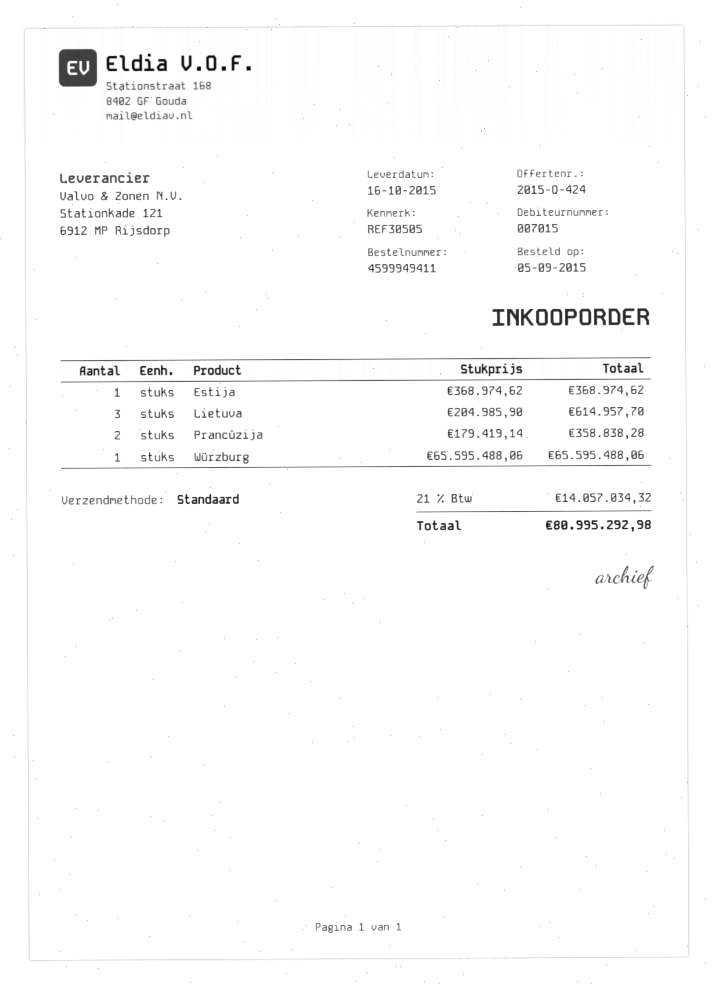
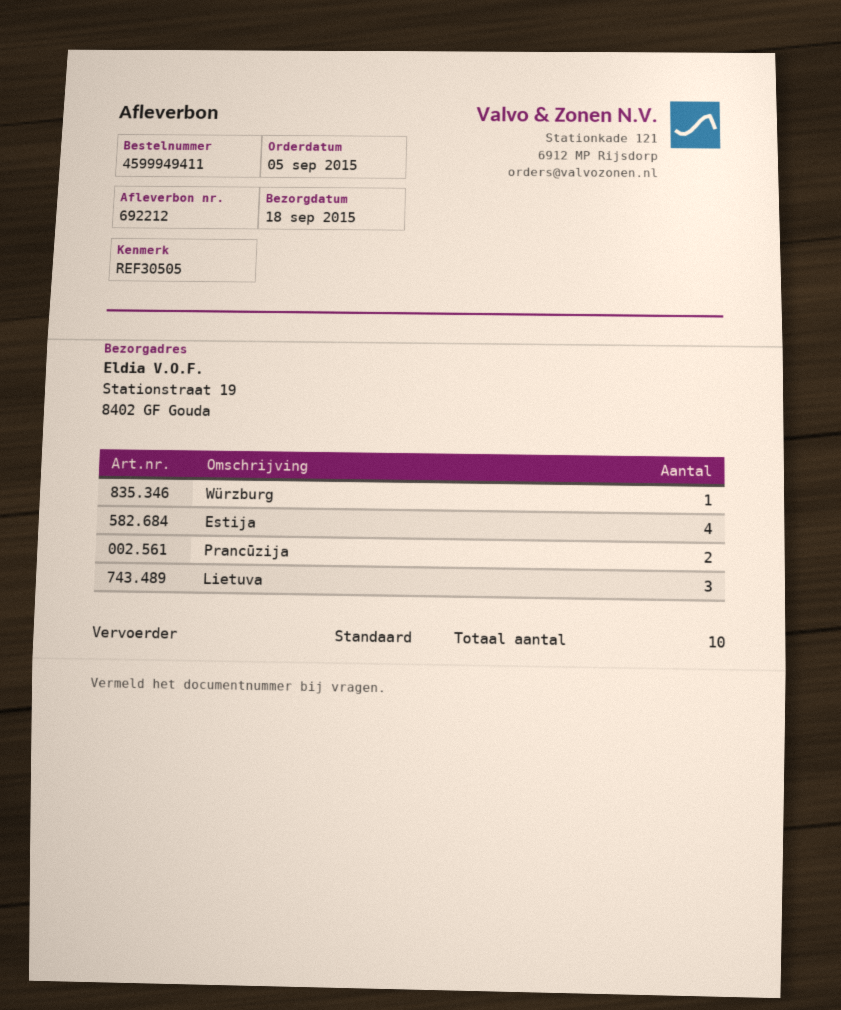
delivery date: 2015-10-16 -> 2015-09-18
Estija: 1 -> 4

